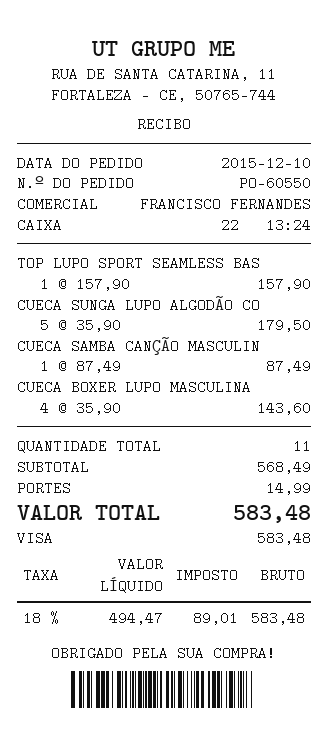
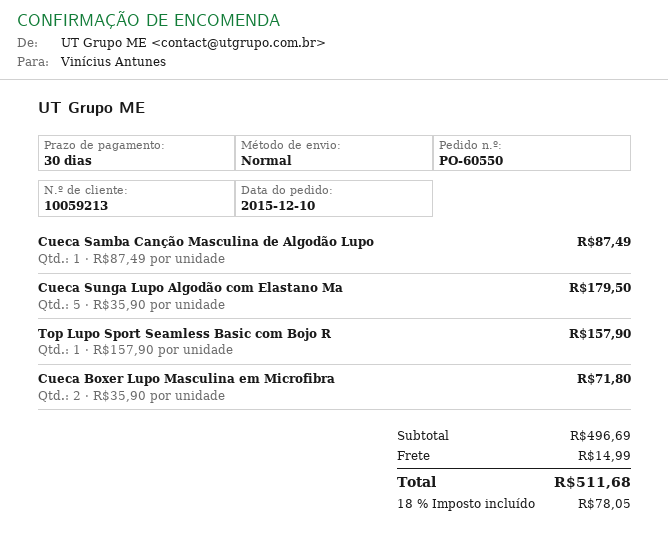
CUECA BOXER LUPO MASCULINA: 4 x 35.90 = 143.60 -> 2 x 35.90 = 71.80
subtotal: 568.49 -> 496.69
tax: 18% = 89.01 -> 18% = 78.05
total: 583.48 -> 511.68

